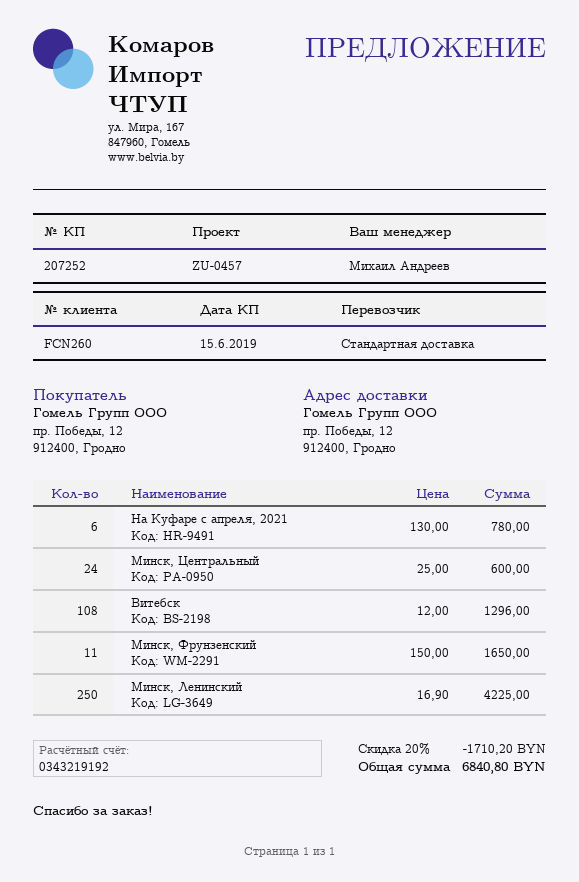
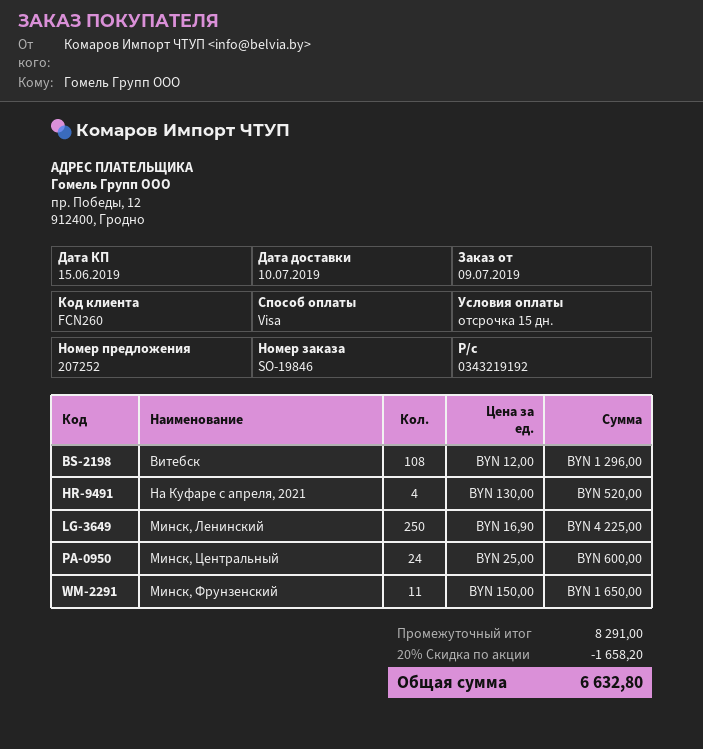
На Куфаре с апреля, 2021: 6 x 130.00 = 780.00 -> 4 x 130.00 = 520.00
discount: 20% = 1710.20 -> 20% = 1658.20
total: 6840.80 -> 6632.80

